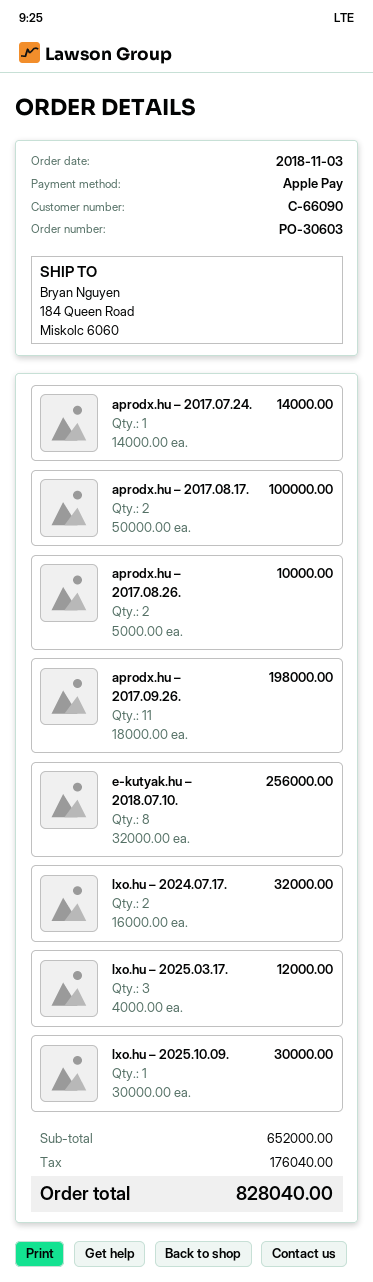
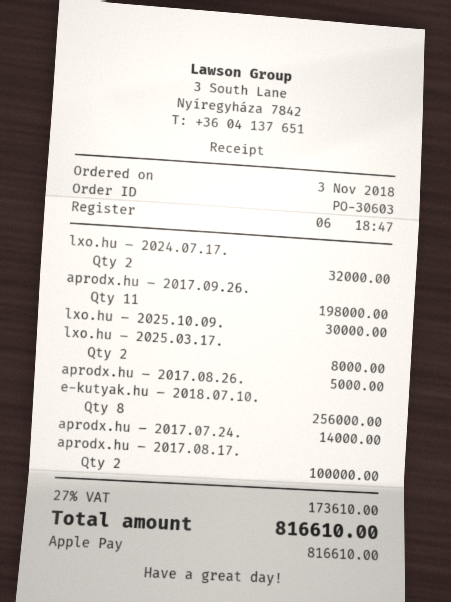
aprodx.hu – 2017.08.26.: 2 for 10000.00 -> 1 for 5000.00
lxo.hu – 2025.03.17.: 3 for 12000.00 -> 2 for 8000.00
tax: 176040.00 -> 173610.00
total: 828040.00 -> 816610.00

